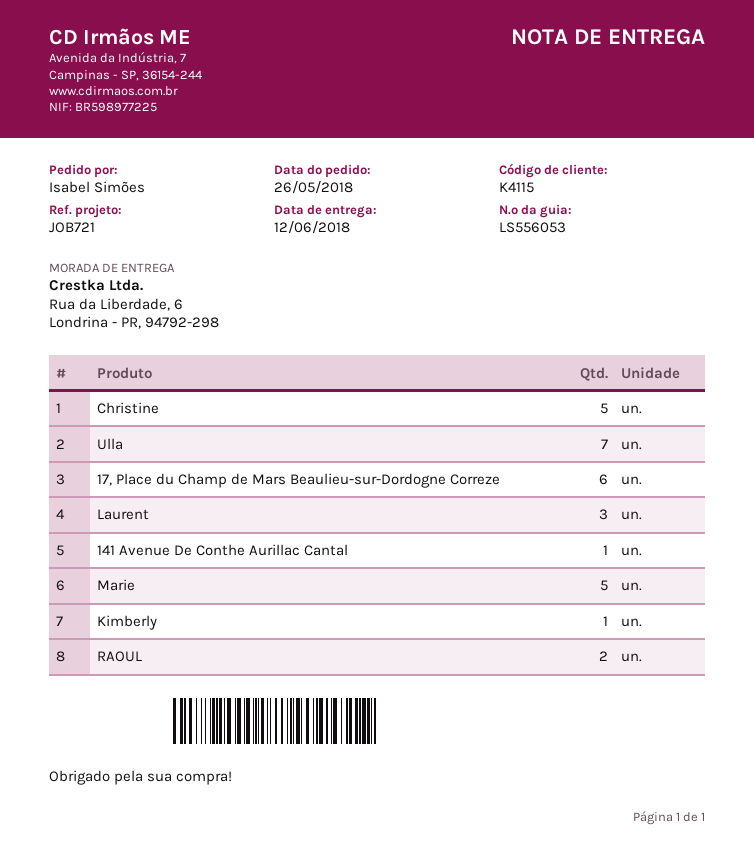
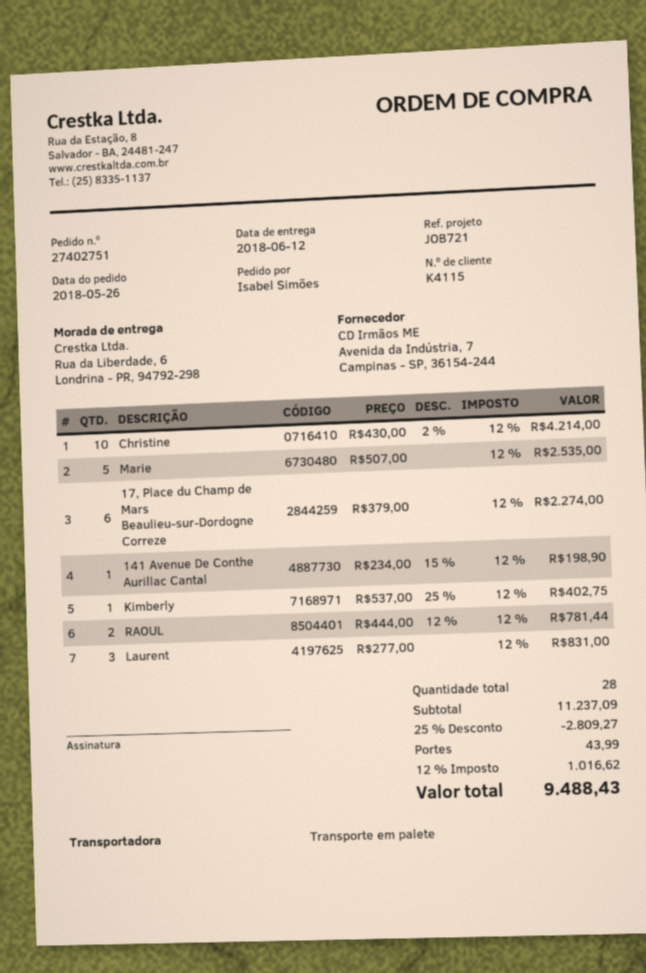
Christine: 5 -> 10
Ulla: 7 -> none

